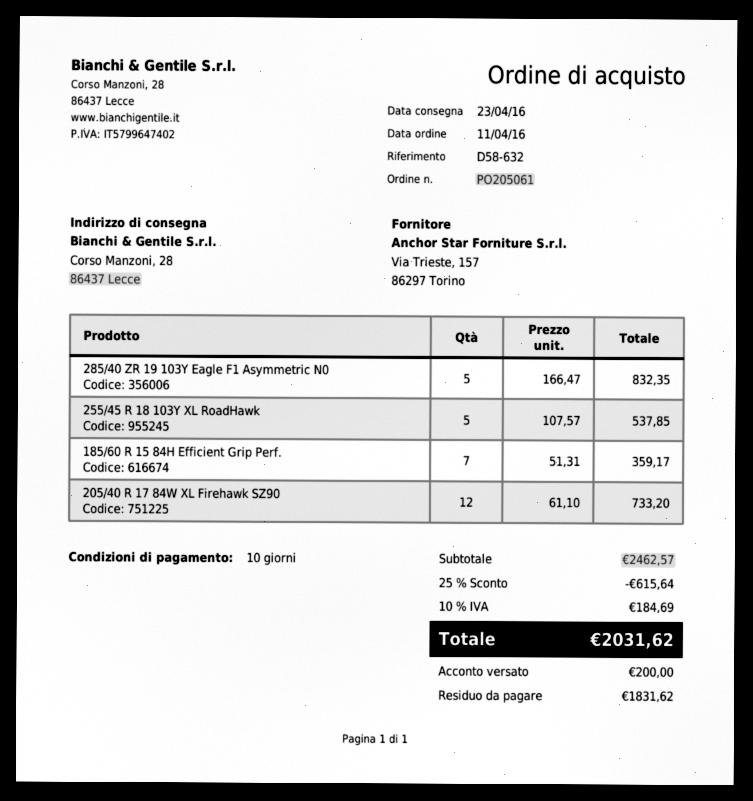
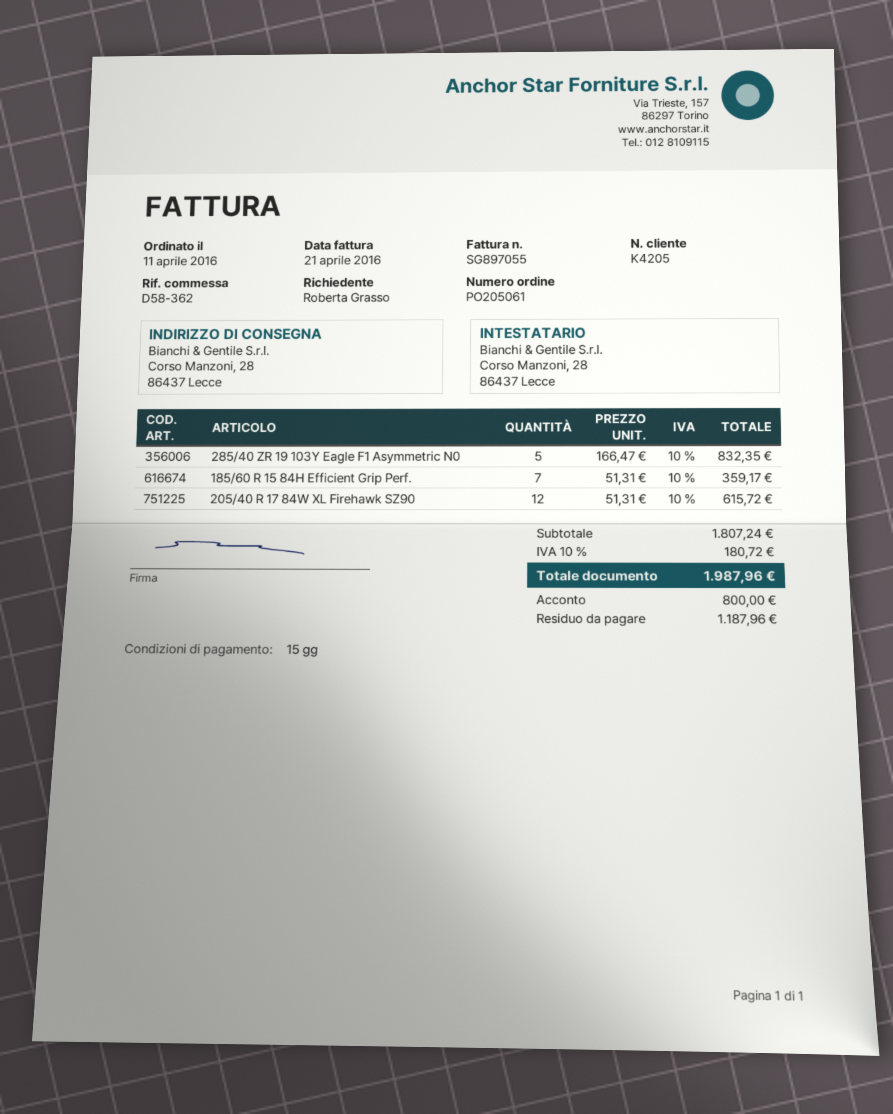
payment terms: 10 days -> 15 days
reference: D58-632 -> D58-362
255/45 R 18 103Y XL RoadHawk: 5 x 107.57 = 537.85 -> none
205/40 R 17 84W XL Firehawk SZ90: 12 x 61.10 = 733.20 -> 12 x 51.31 = 615.72
subtotal: 2462.57 -> 1807.24
discount: 25% = 615.64 -> none
tax: 10% = 184.69 -> 10% = 180.72
total: 2031.62 -> 1987.96
deposit: 200.00 -> 800.00
balance: 1831.62 -> 1187.96

